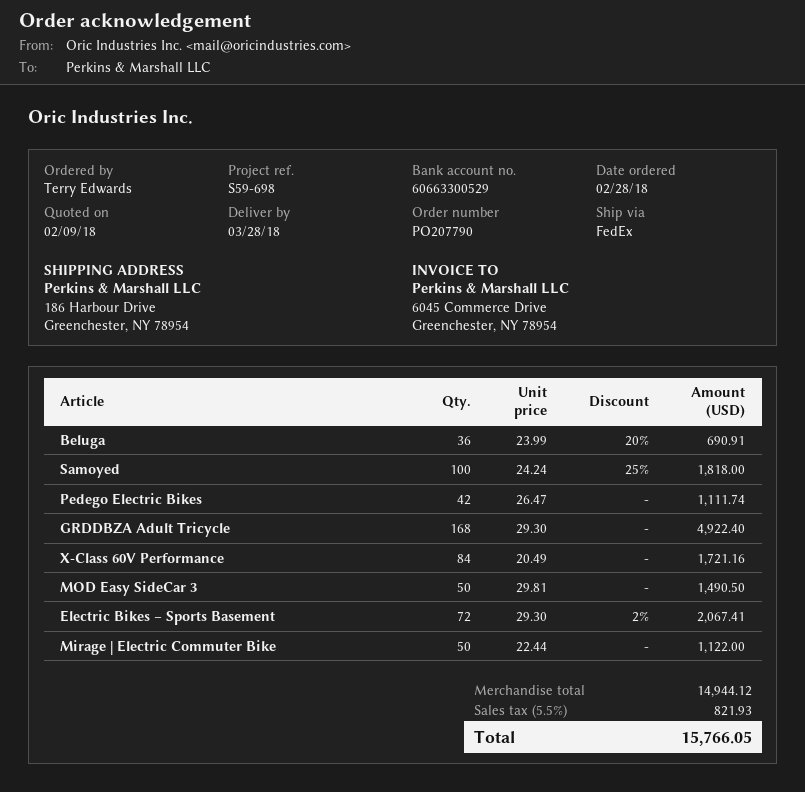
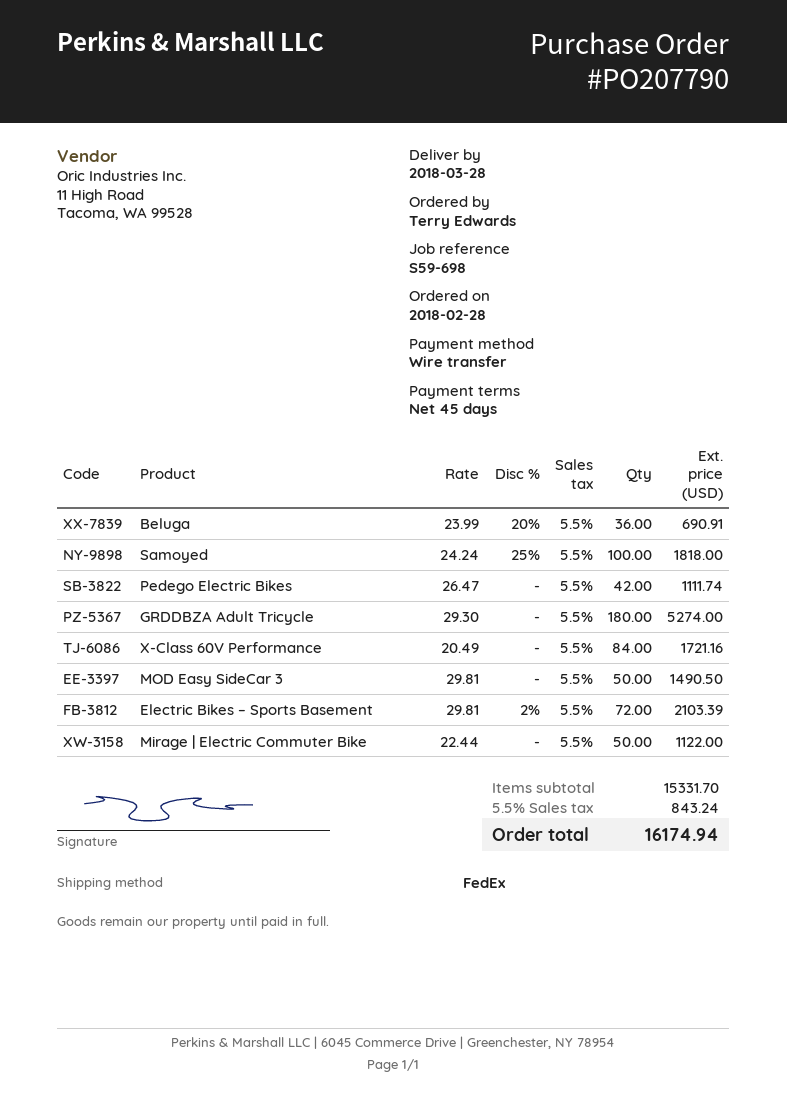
GRDDBZA Adult Tricycle: 168 x 29.30 = 4922.40 -> 180 x 29.30 = 5274.00
Electric Bikes – Sports Basement: 72 x 29.30 - 2% = 2067.41 -> 72 x 29.81 - 2% = 2103.39
subtotal: 14944.12 -> 15331.70
tax: 5.5% = 821.93 -> 5.5% = 843.24
total: 15766.05 -> 16174.94

